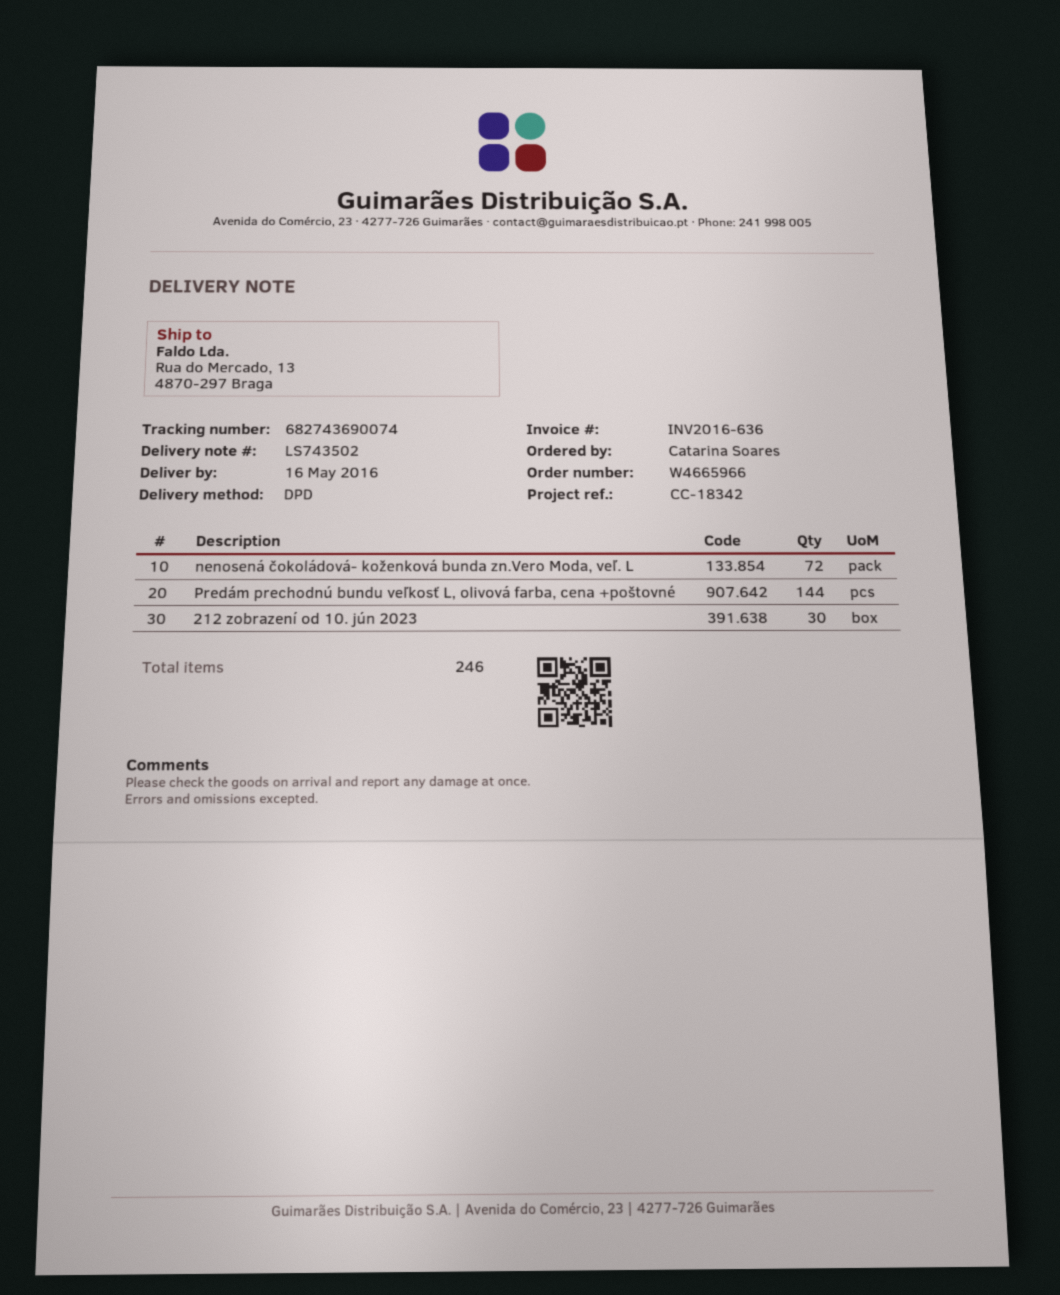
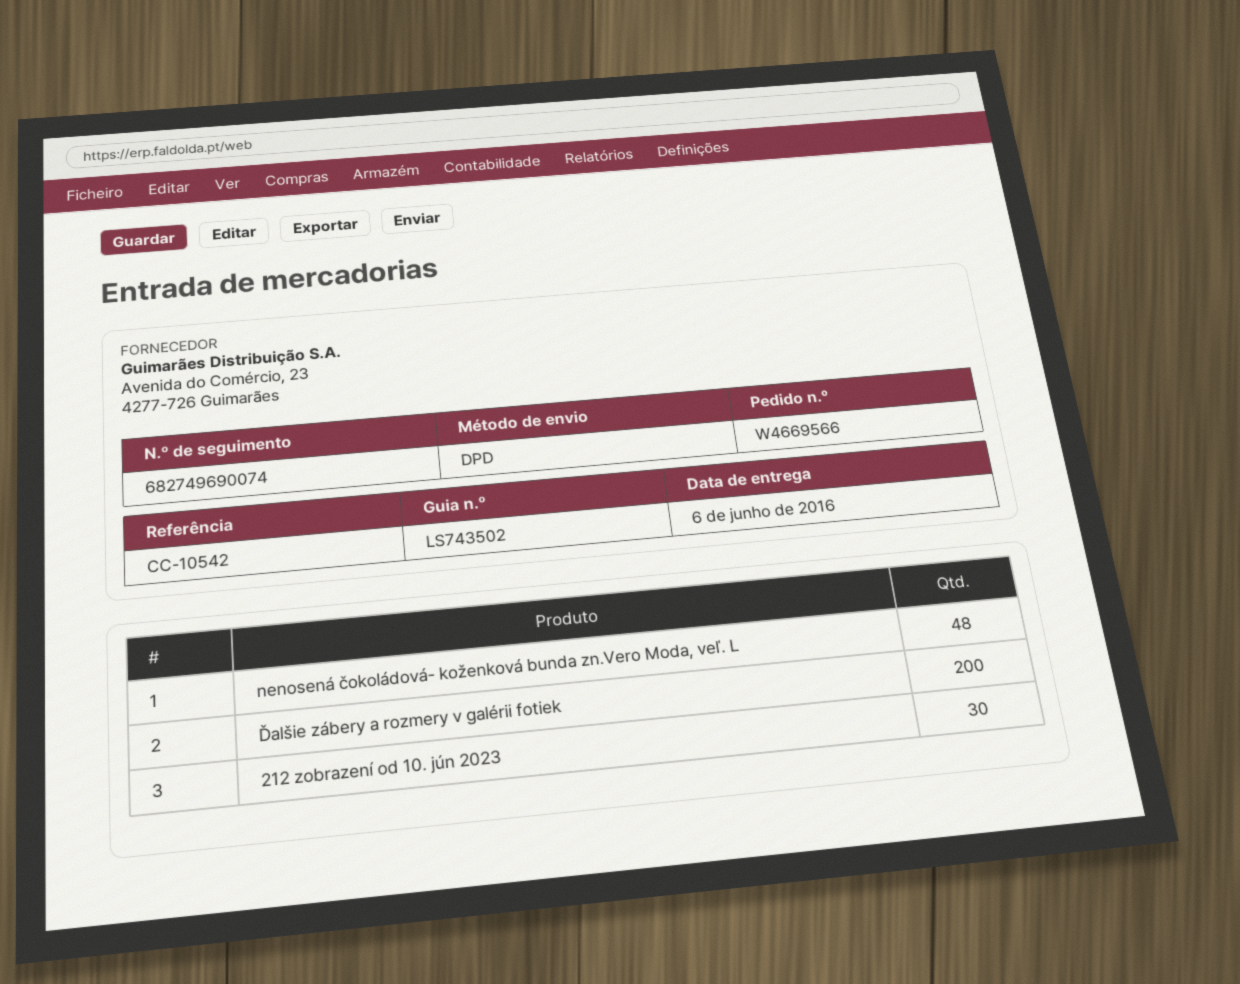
order number: W4665966 -> W4669566
delivery date: 2016-05-16 -> 2016-06-06
reference: CC-18342 -> CC-10542
tracking number: 682743690074 -> 682749690074
nenosená čokoládová- koženková bunda zn.Vero Moda, veľ. L: 72 -> 48
Predám prechodnú bundu veľkosť L, olivová farba, cena +poštovné: 144 -> none
Ďalšie zábery a rozmery v galérii fotiek: none -> 200

